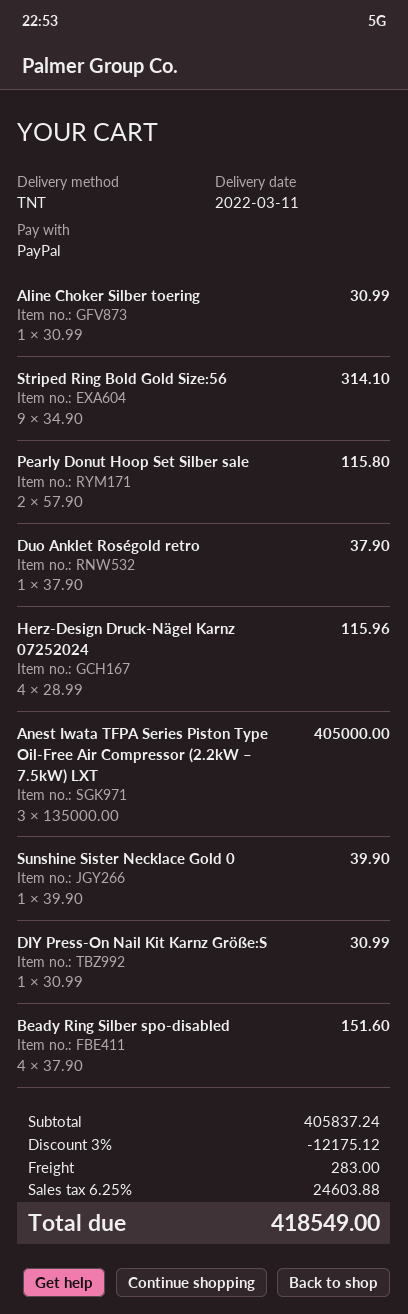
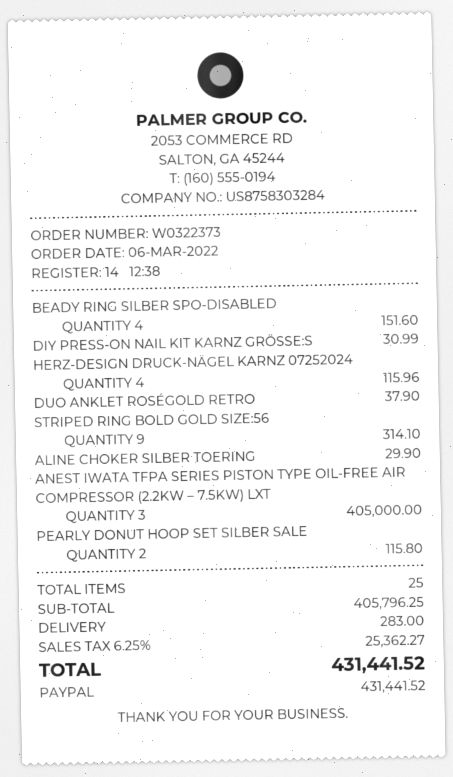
Aline Choker Silber toering: 1 for 30.99 -> 1 for 29.90
Sunshine Sister Necklace Gold 0: 1 for 39.90 -> none
subtotal: 405837.24 -> 405796.25
discount: 3% = 12175.12 -> none
tax: 6.25% = 24603.88 -> 6.25% = 25362.27
total: 418549.00 -> 431441.52

